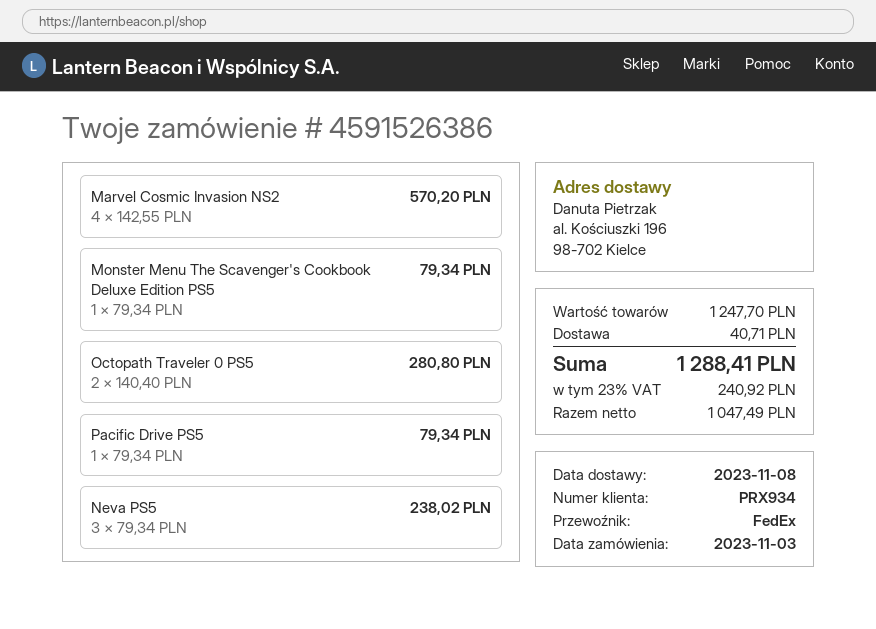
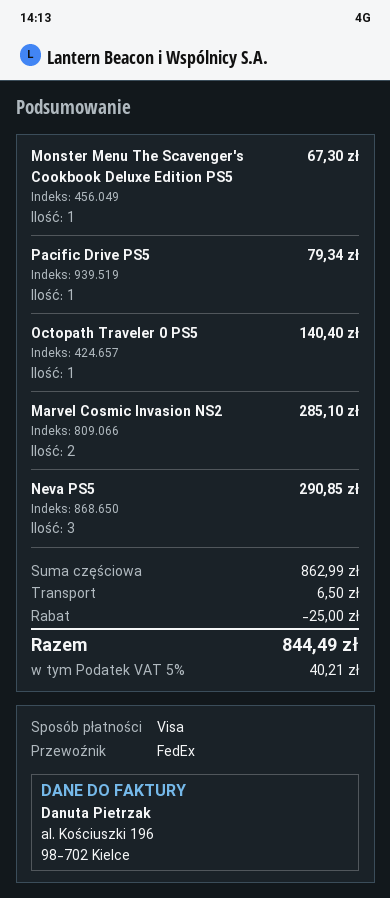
Marvel Cosmic Invasion NS2: 4 for 570.20 -> 2 for 285.10
Monster Menu The Scavenger's Cookbook Deluxe Edition PS5: 1 for 79.34 -> 1 for 67.30
Octopath Traveler 0 PS5: 2 for 280.80 -> 1 for 140.40
Neva PS5: 3 for 238.02 -> 3 for 290.85
subtotal: 1247.70 -> 862.99
discount: none -> 25.00
shipping: 40.71 -> 6.50
tax: 23% = 240.92 -> 5% = 40.21
total: 1288.41 -> 844.49

